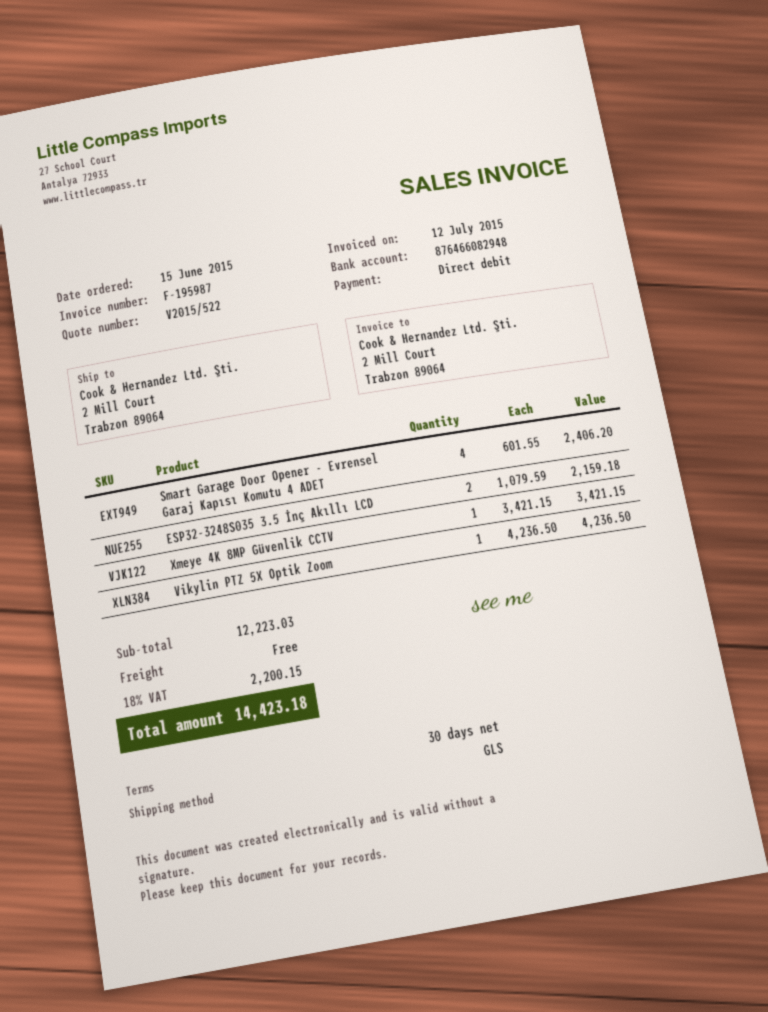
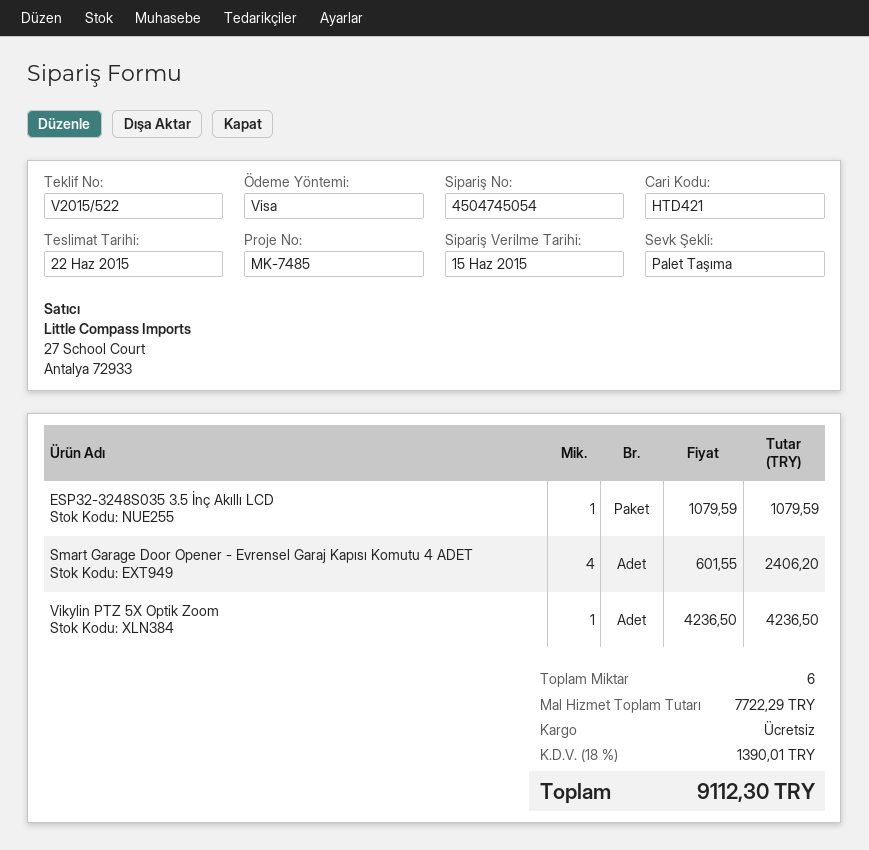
payment method: direct debit -> Visa
shipping method: GLS -> pallet freight
ESP32-3248S035 3.5 İnç Akıllı LCD: 2 x 1079.59 = 2159.18 -> 1 x 1079.59 = 1079.59
Xmeye 4K 8MP Güvenlik CCTV: 1 x 3421.15 = 3421.15 -> none
subtotal: 12223.03 -> 7722.29
tax: 18% = 2200.15 -> 18% = 1390.01
total: 14423.18 -> 9112.30

